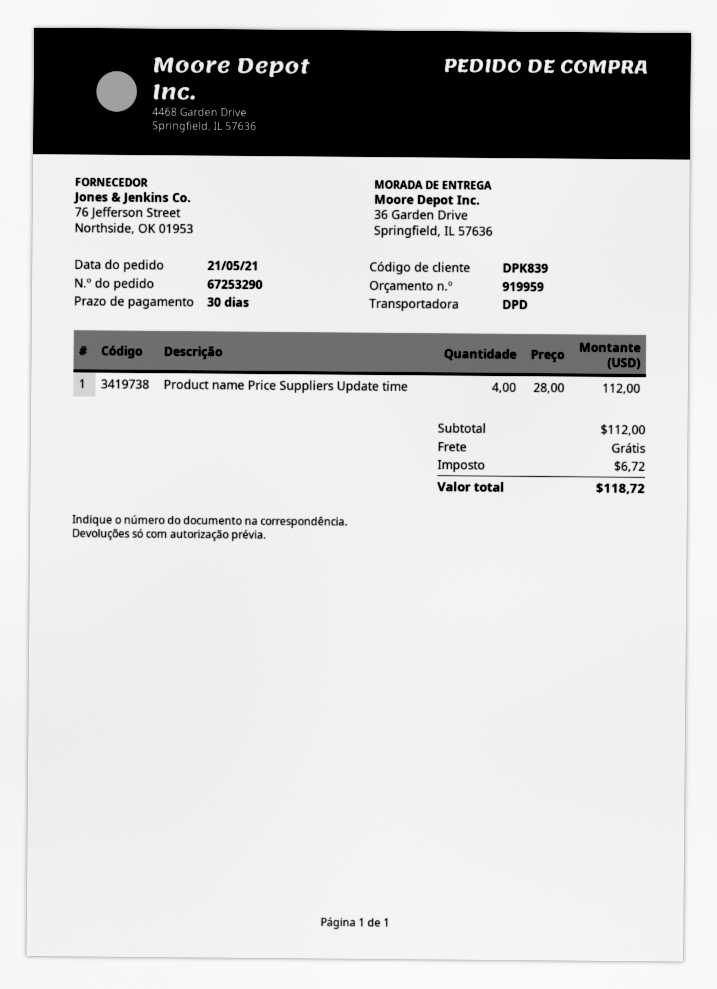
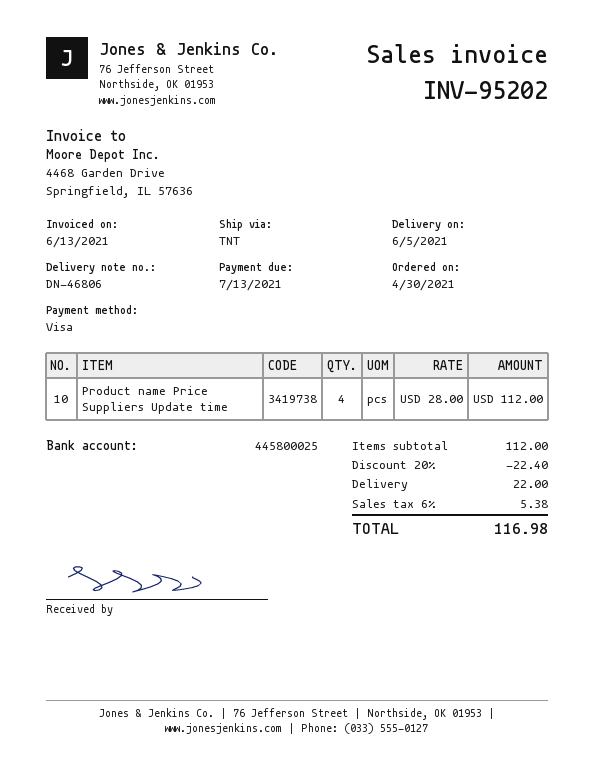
order date: 2021-05-21 -> 2021-04-30
shipping method: DPD -> TNT
discount: none -> 20% = 22.40
shipping: 0.00 -> 22.00
tax: 6.72 -> 5.38
total: 118.72 -> 116.98

